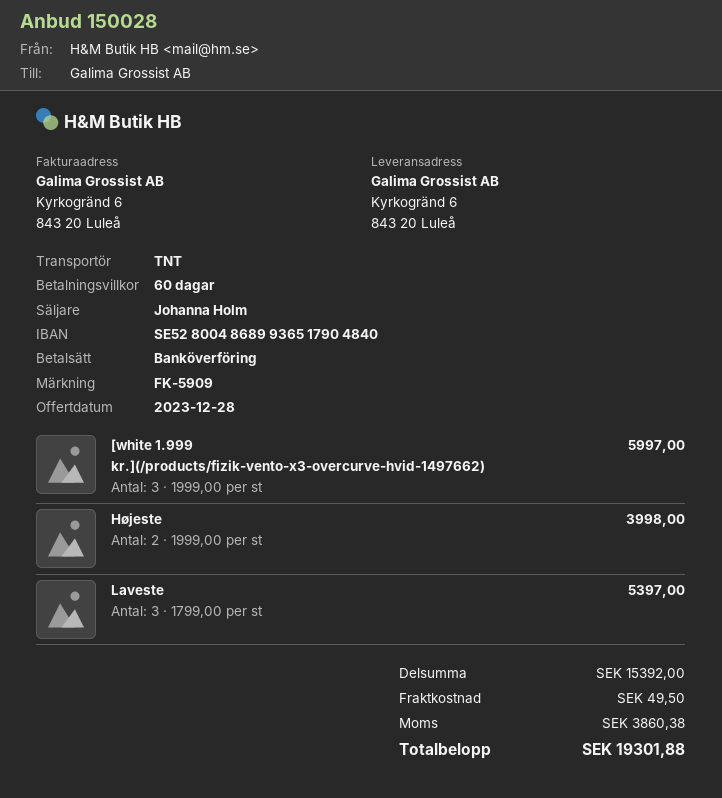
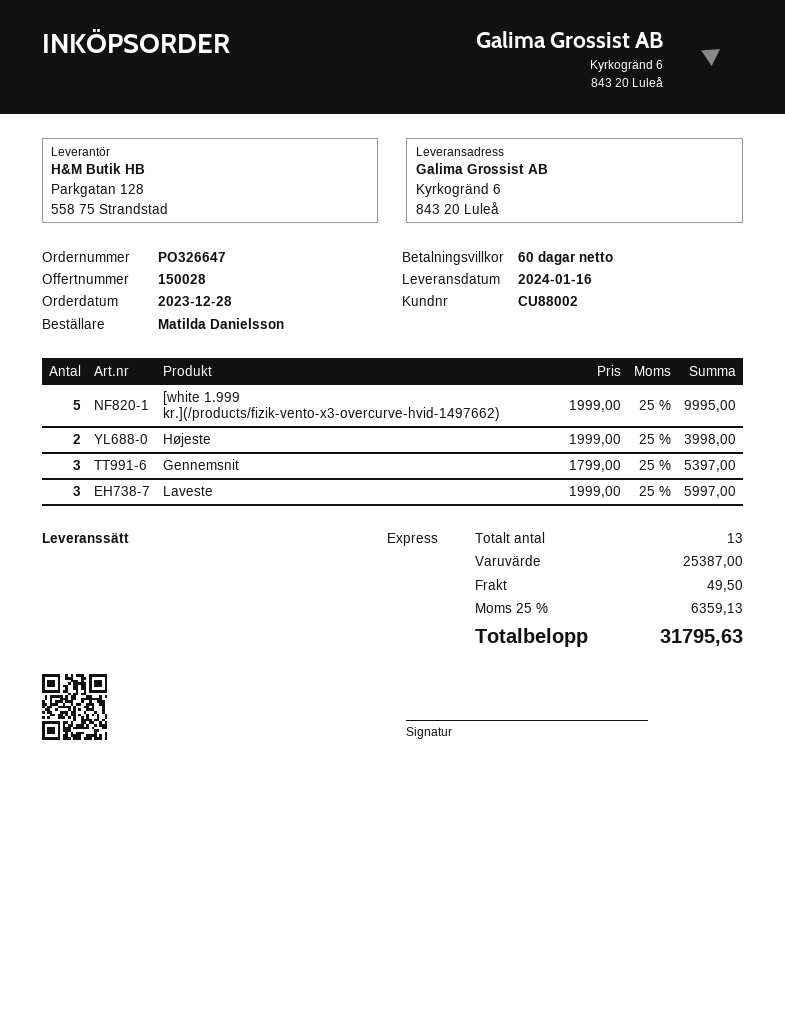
shipping method: TNT -> express
[white 1.999 kr.](/products/fizik-vento-x3-overcurve-hvid-1497662): 3 x 1999.00 = 5997.00 -> 5 x 1999.00 = 9995.00
Laveste: 3 x 1799.00 = 5397.00 -> 3 x 1999.00 = 5997.00
Gennemsnit: none -> 3 x 1799.00 = 5397.00
subtotal: 15392.00 -> 25387.00
tax: 3860.38 -> 6359.13
total: 19301.88 -> 31795.63

